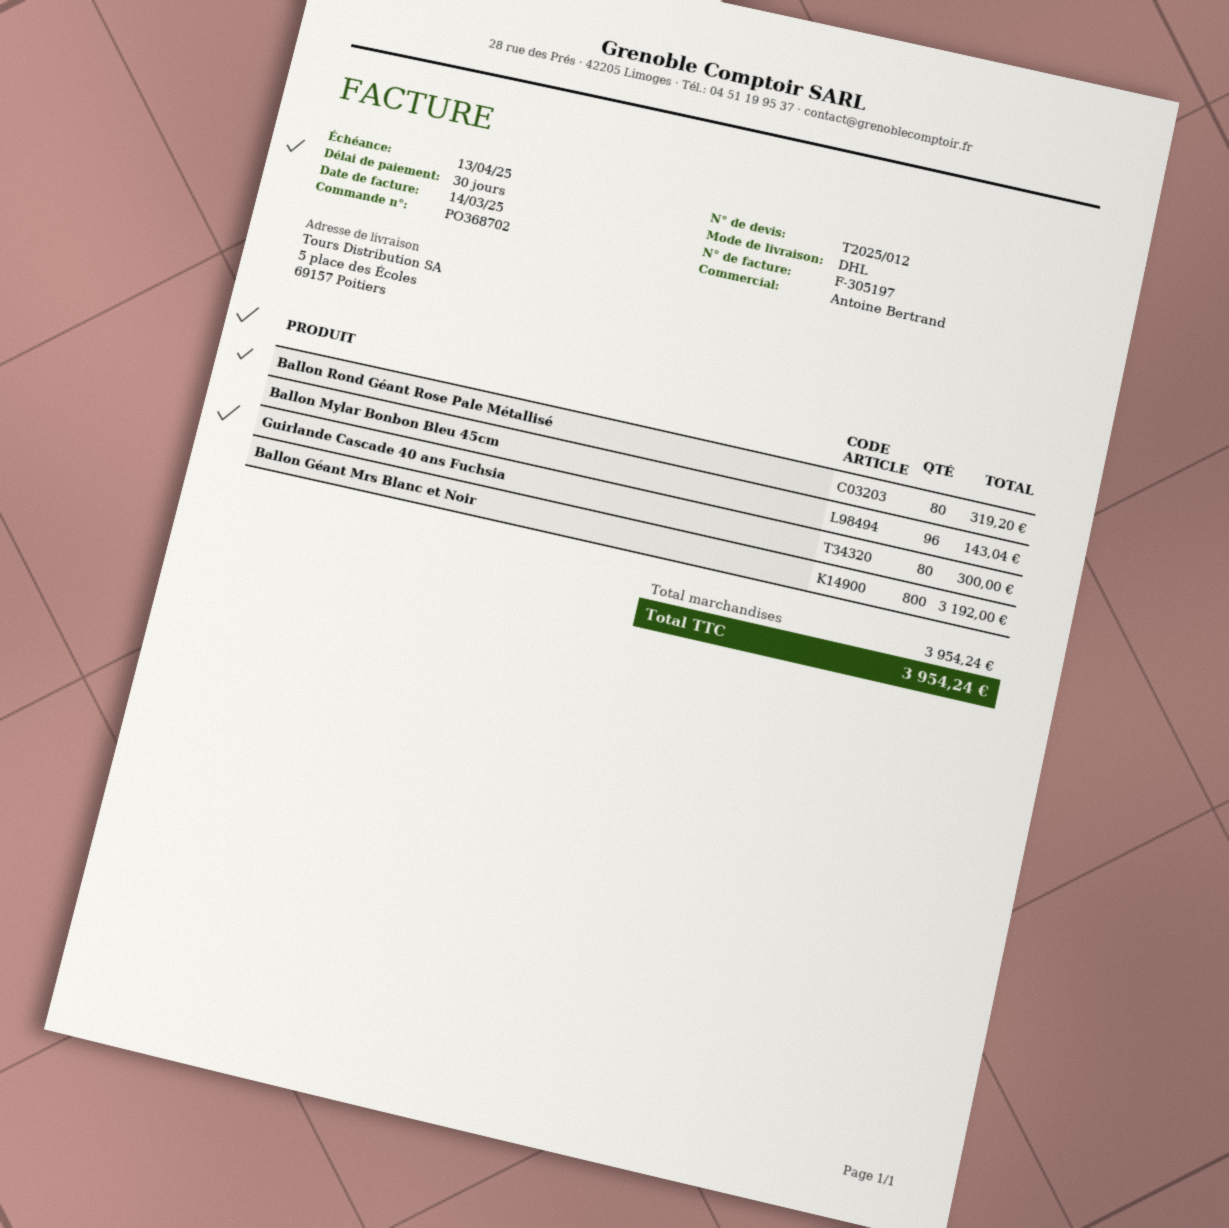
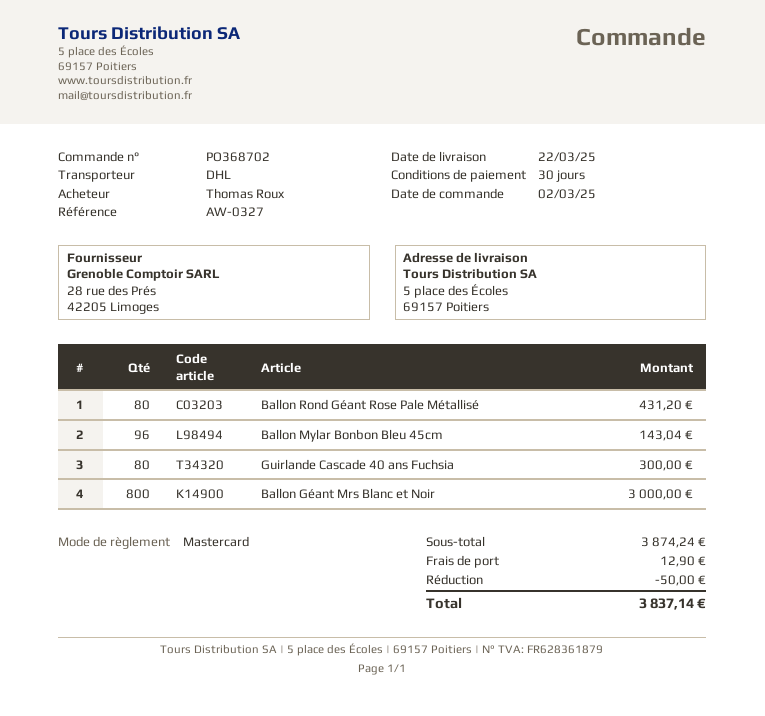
Ballon Rond Géant Rose Pale Métallisé: 80 for 319.20 -> 80 for 431.20
Ballon Géant Mrs Blanc et Noir: 800 for 3192.00 -> 800 for 3000.00
subtotal: 3954.24 -> 3874.24
discount: none -> 50.00
shipping: none -> 12.90
total: 3954.24 -> 3837.14

